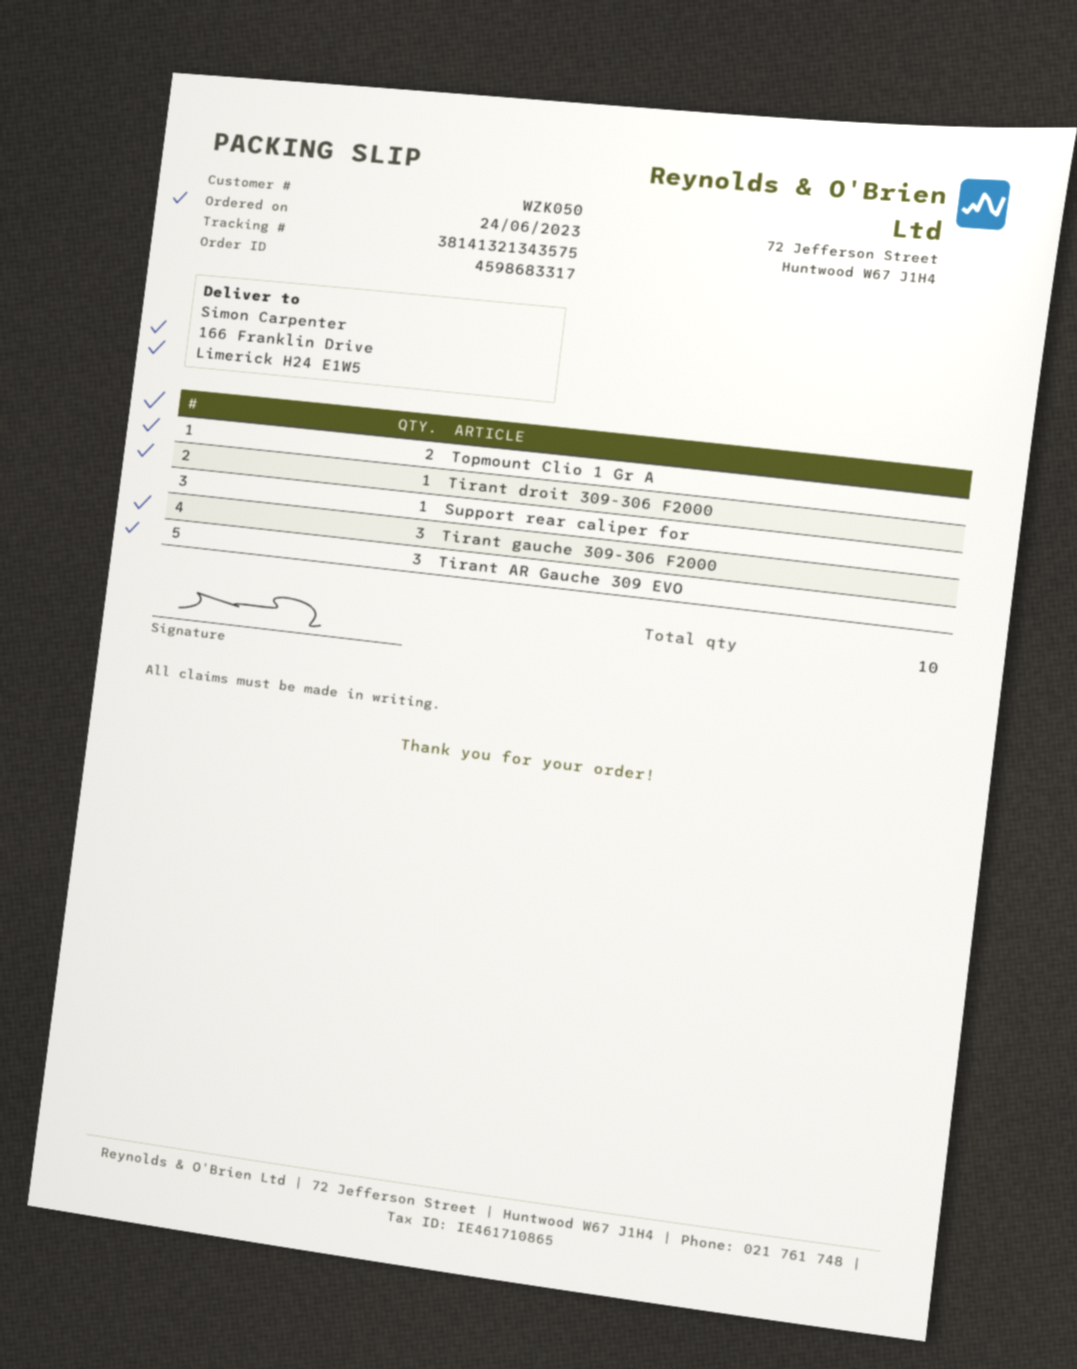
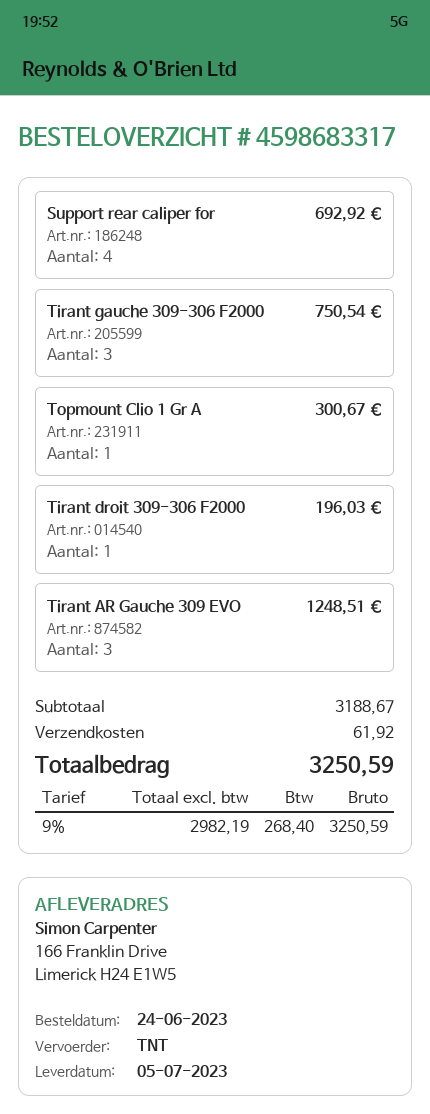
Topmount Clio 1 Gr A: 2 -> 1
Support rear caliper for: 1 -> 4

